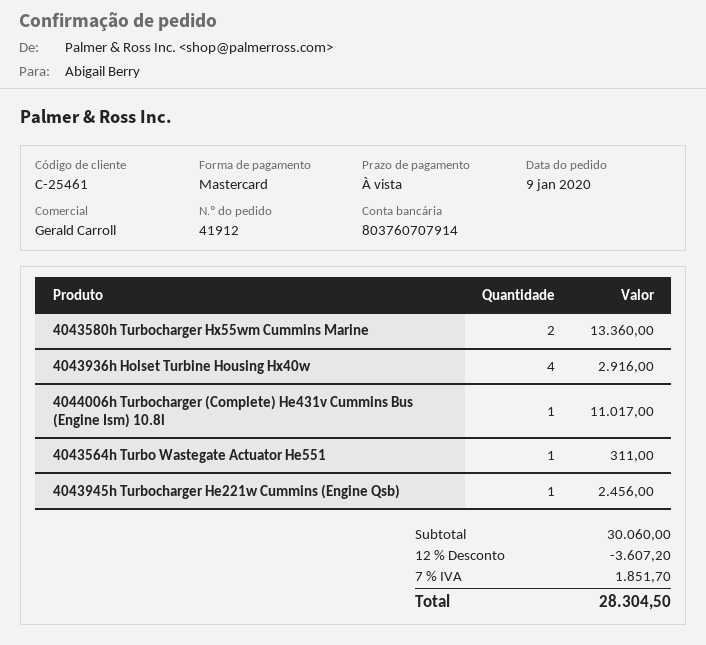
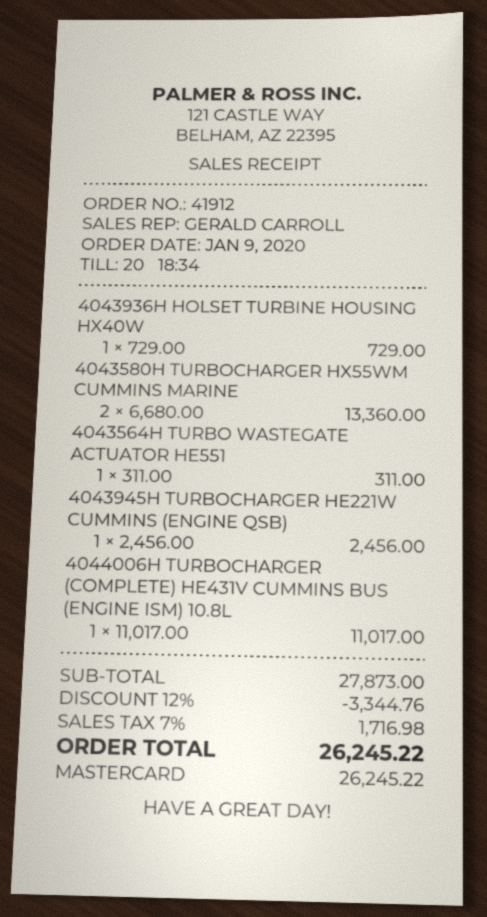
4043936h Holset Turbine Housing Hx40w: 4 for 2916.00 -> 1 for 729.00
subtotal: 30060.00 -> 27873.00
discount: 12% = 3607.20 -> 12% = 3344.76
tax: 7% = 1851.70 -> 7% = 1716.98
total: 28304.50 -> 26245.22

